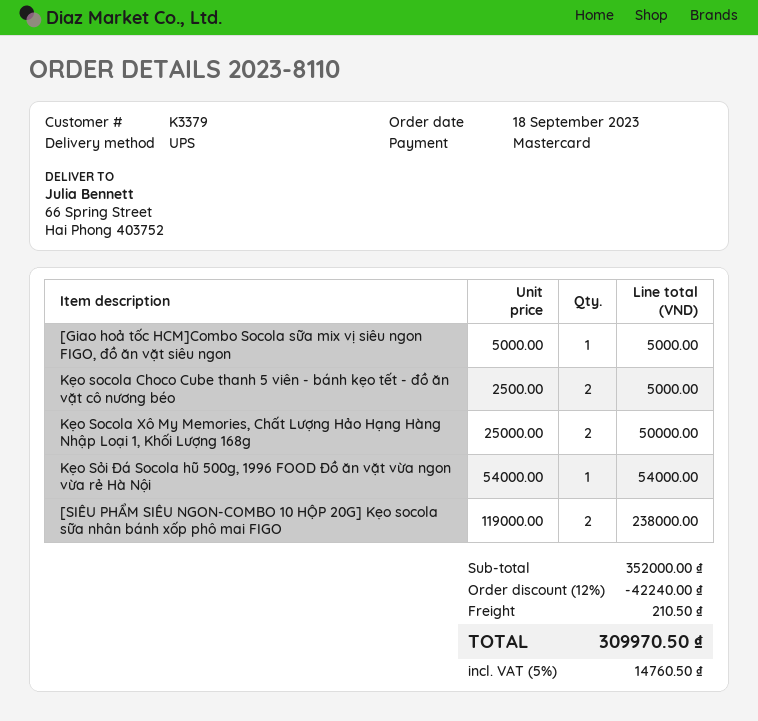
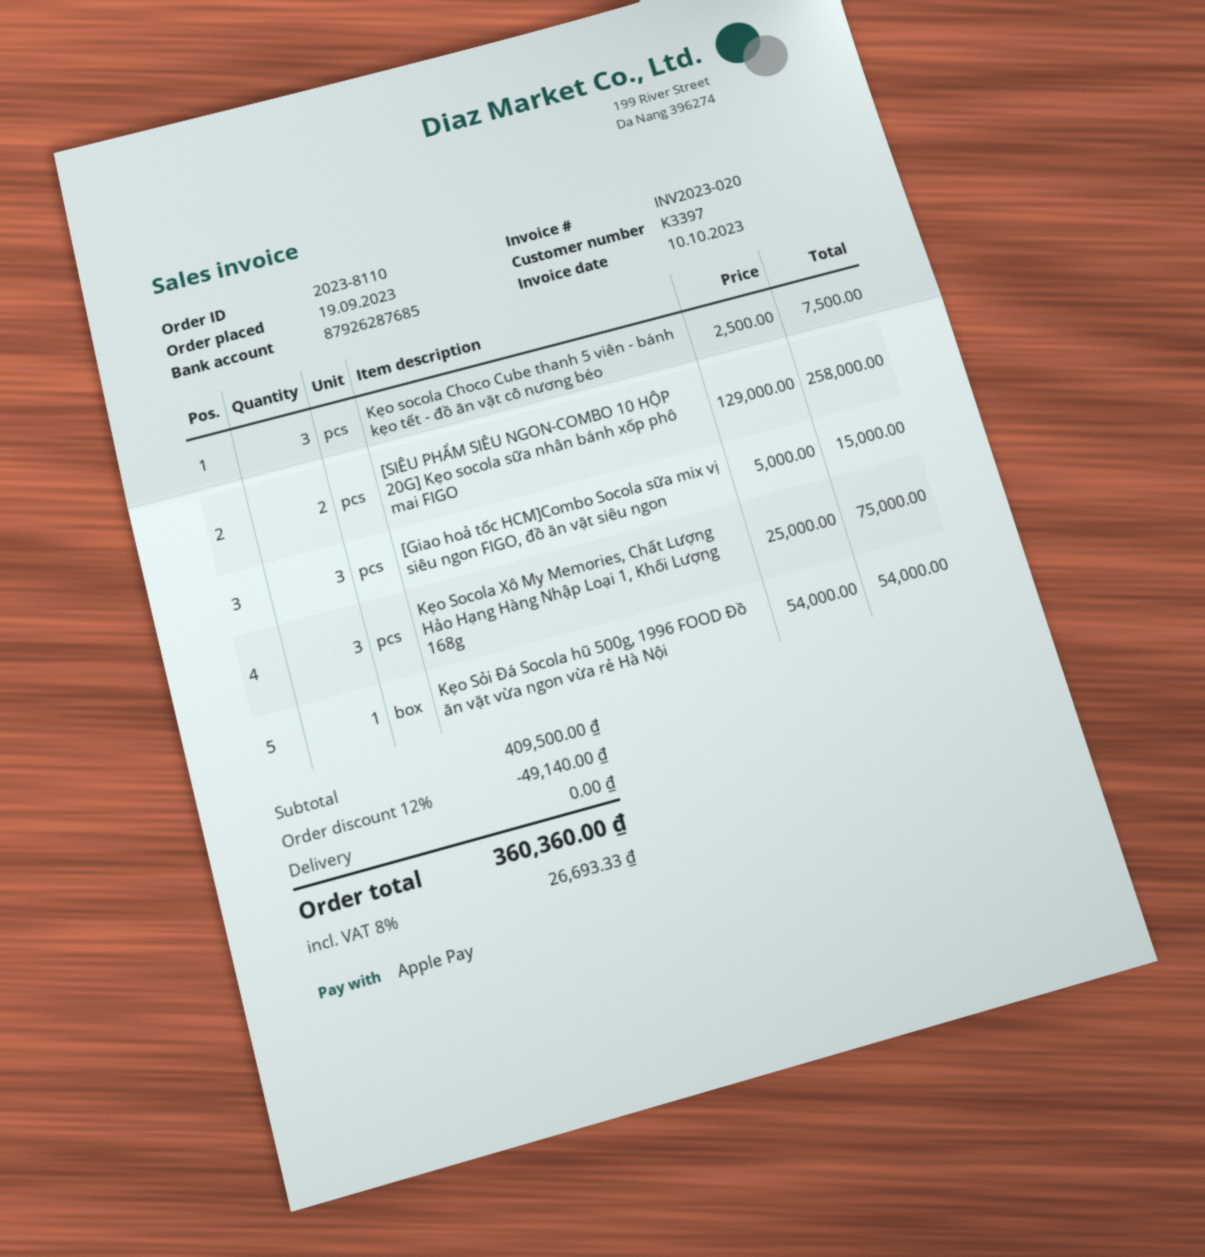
order date: 2023-09-18 -> 2023-09-19
customer number: K3379 -> K3397
payment method: Mastercard -> Apple Pay
[Giao hoả tốc HCM]Combo Socola sữa mix vị siêu ngon FIGO, đồ ăn vặt siêu ngon: 1 x 5000.00 = 5000.00 -> 3 x 5000.00 = 15000.00
Kẹo socola Choco Cube thanh 5 viên - bánh kẹo tết - đồ ăn vặt cô nương béo: 2 x 2500.00 = 5000.00 -> 3 x 2500.00 = 7500.00
Kẹo Socola Xô My Memories, Chất Lượng Hảo Hạng Hàng Nhập Loại 1, Khối Lượng 168g: 2 x 25000.00 = 50000.00 -> 3 x 25000.00 = 75000.00
[SIÊU PHẨM SIÊU NGON-COMBO 10 HỘP 20G] Kẹo socola sữa nhân bánh xốp phô mai FIGO: 2 x 119000.00 = 238000.00 -> 2 x 129000.00 = 258000.00
subtotal: 352000.00 -> 409500.00
discount: 12% = 42240.00 -> 12% = 49140.00
shipping: 210.50 -> 0.00
tax: 5% = 14760.50 -> 8% = 26693.33
total: 309970.50 -> 360360.00

